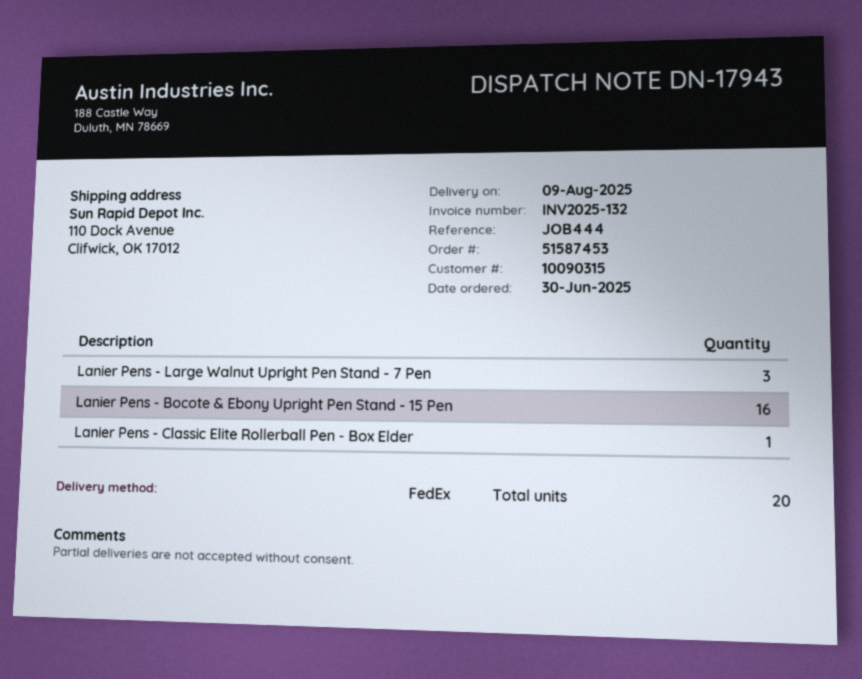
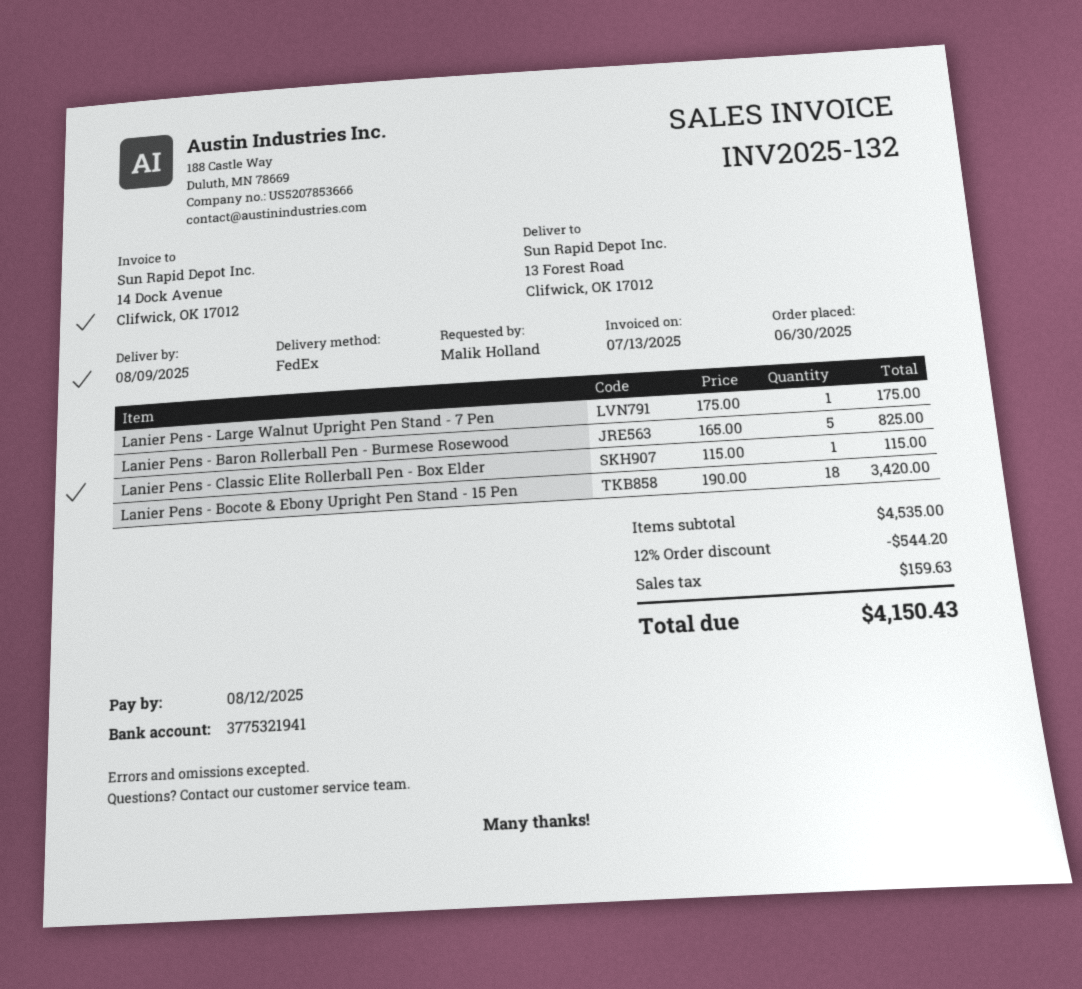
ship to: 110 Dock Avenue, Clifwick, OK 17012 -> 13 Forest Road, Clifwick, OK 17012
Lanier Pens - Large Walnut Upright Pen Stand - 7 Pen: 3 -> 1
Lanier Pens - Bocote & Ebony Upright Pen Stand - 15 Pen: 16 -> 18
Lanier Pens - Baron Rollerball Pen - Burmese Rosewood: none -> 5

